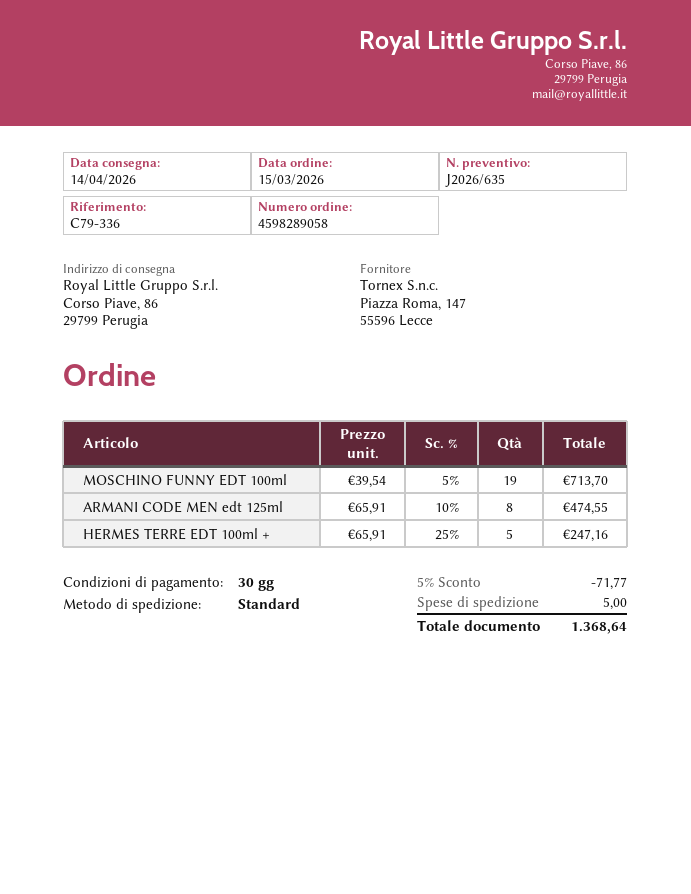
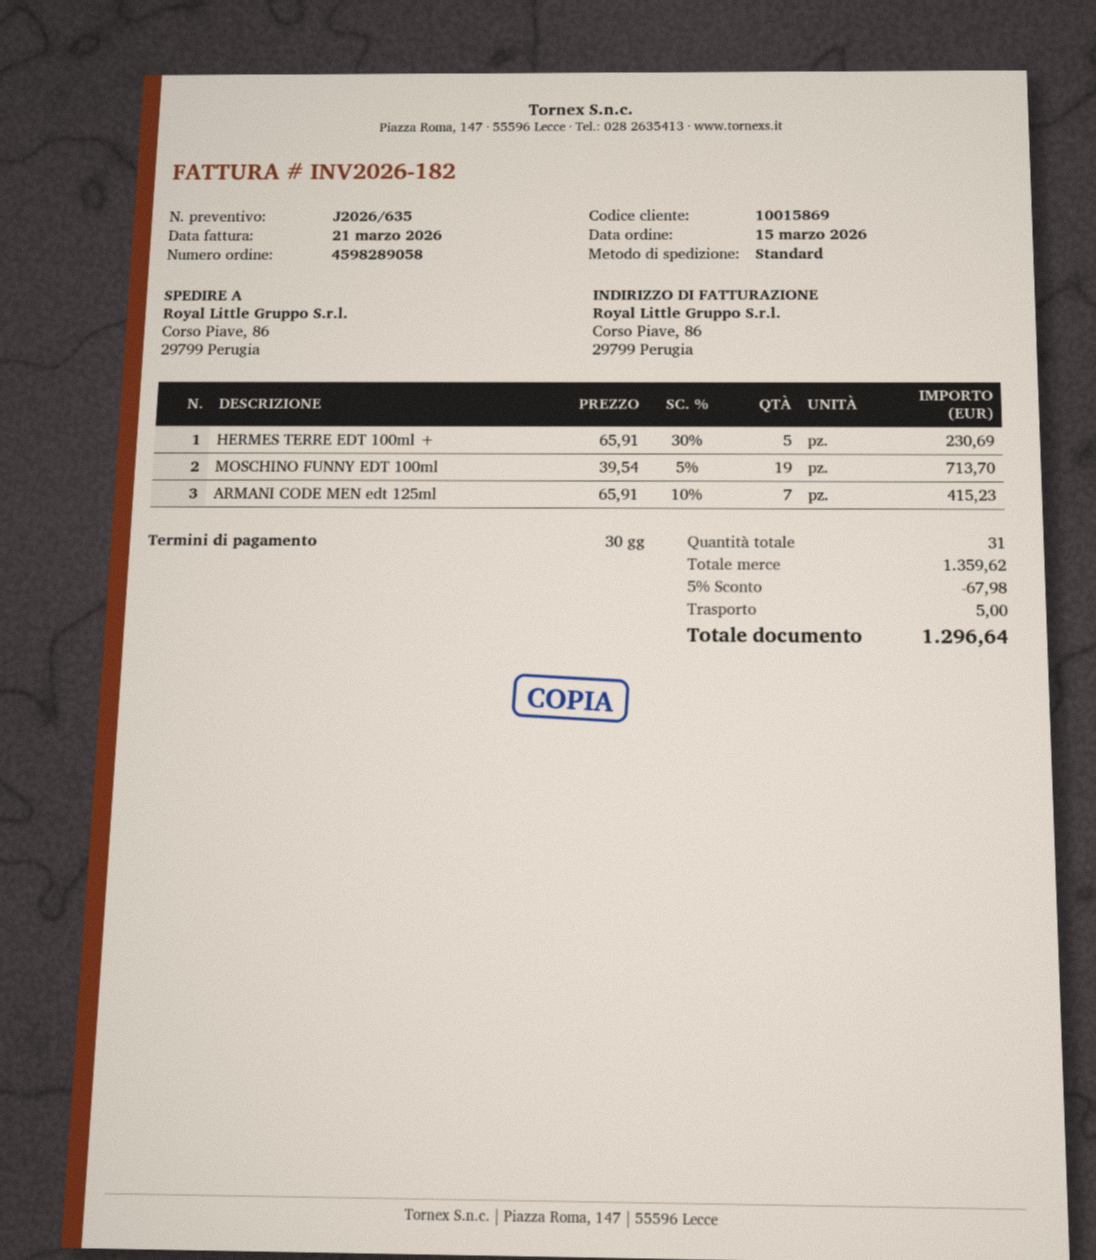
ARMANI CODE MEN edt 125ml: 8 x 65.91 - 10% = 474.55 -> 7 x 65.91 - 10% = 415.23
HERMES TERRE EDT 100ml +: 5 x 65.91 - 25% = 247.16 -> 5 x 65.91 - 30% = 230.69
discount: 5% = 71.77 -> 5% = 67.98
total: 1368.64 -> 1296.64

